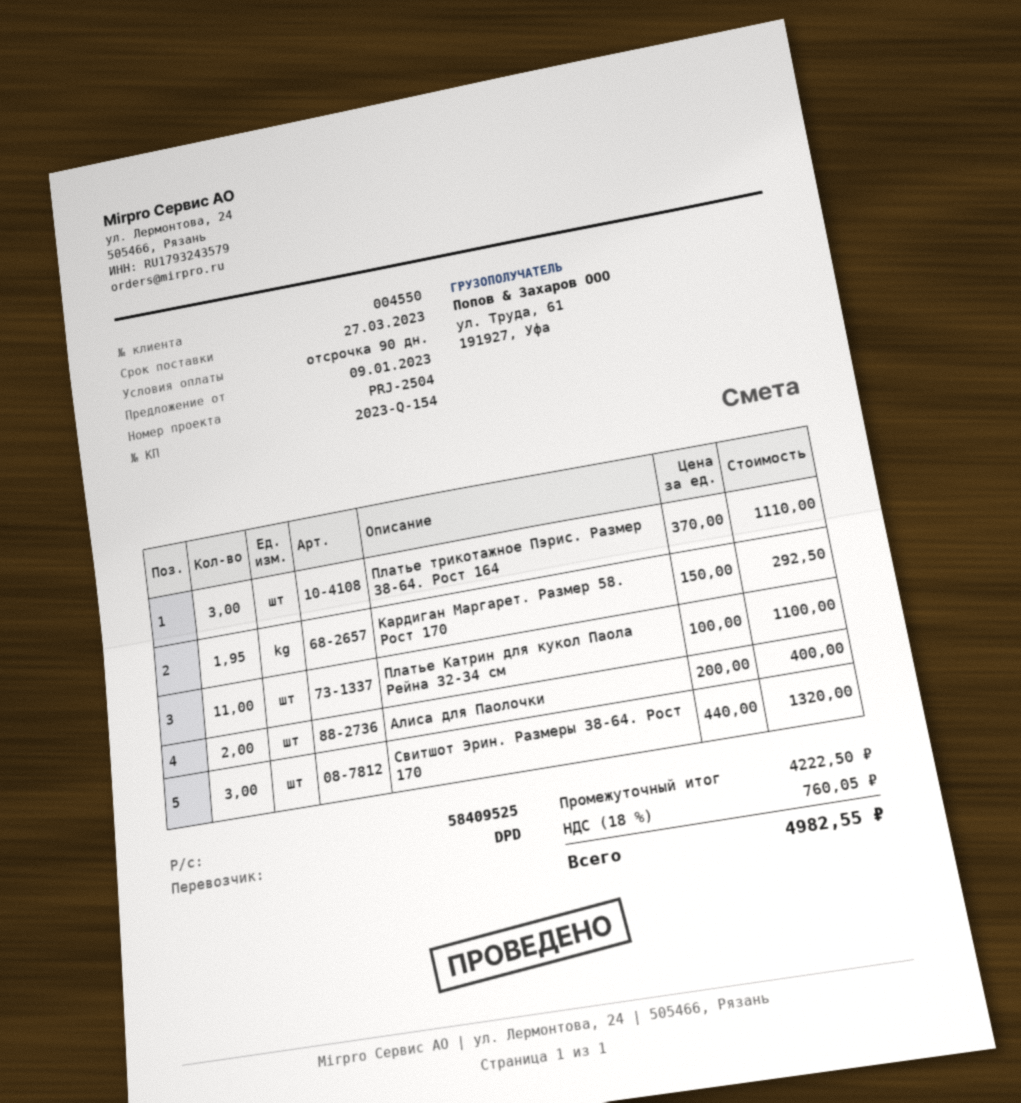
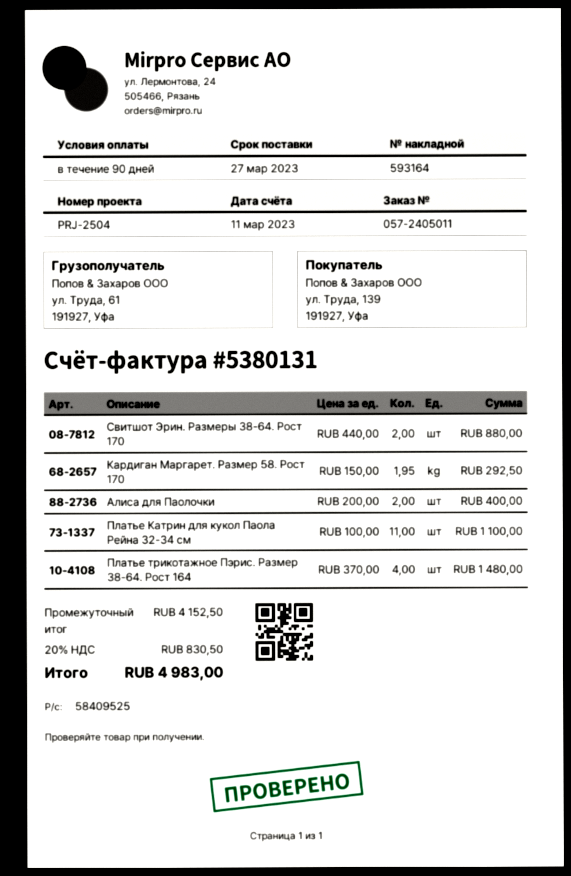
Платье трикотажное Пэрис. Размер 38-64. Рост 164: 3 x 370.00 = 1110.00 -> 4 x 370.00 = 1480.00
Свитшот Эрин. Размеры 38-64. Рост 170: 3 x 440.00 = 1320.00 -> 2 x 440.00 = 880.00
subtotal: 4222.50 -> 4152.50
tax: 18% = 760.05 -> 20% = 830.50
total: 4982.55 -> 4983.00

